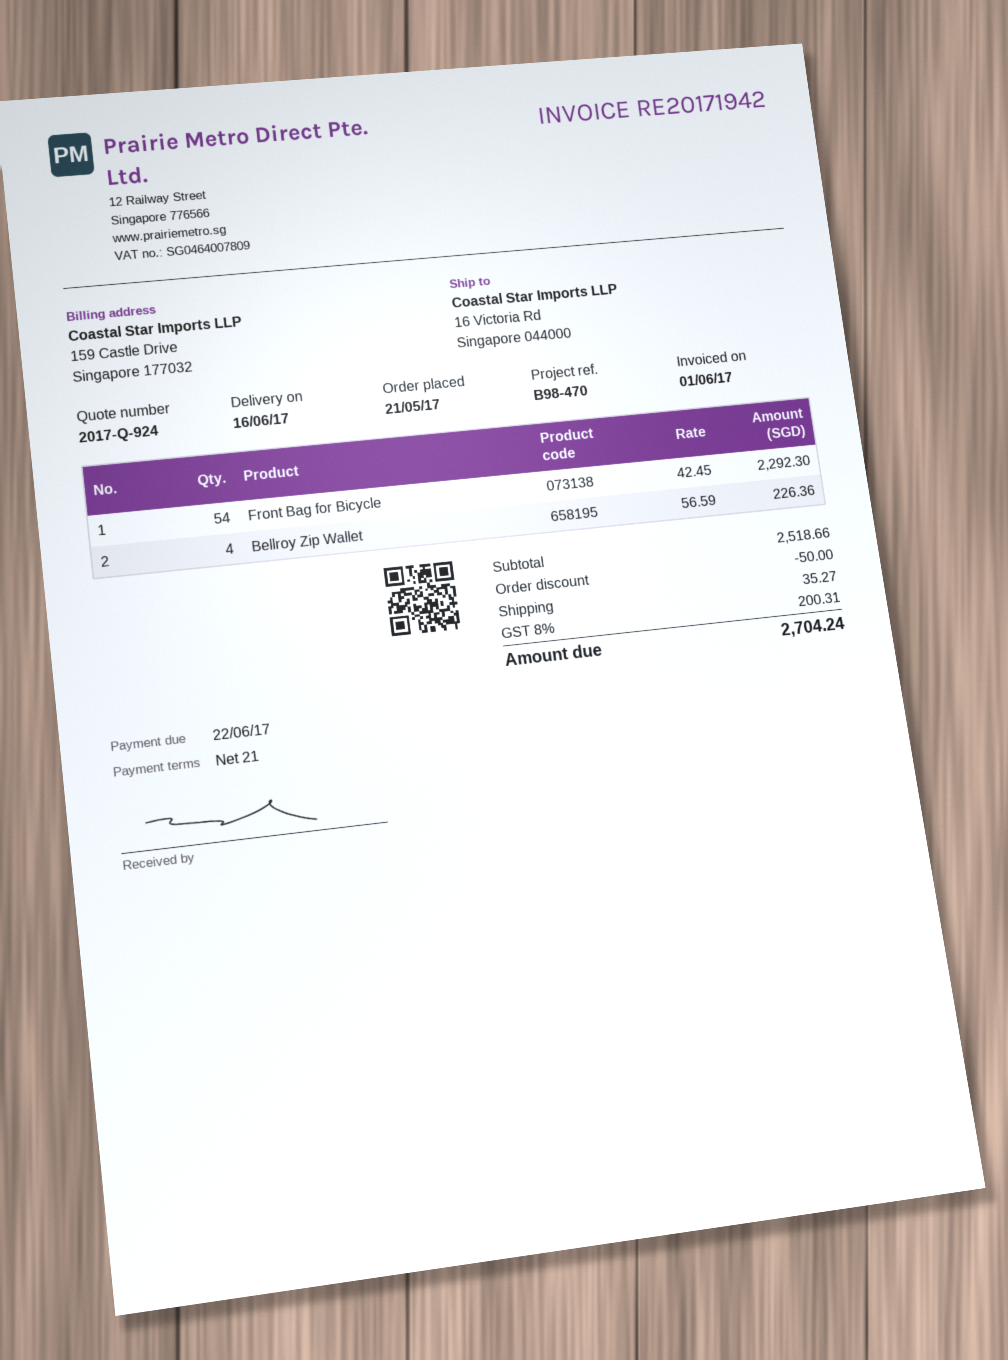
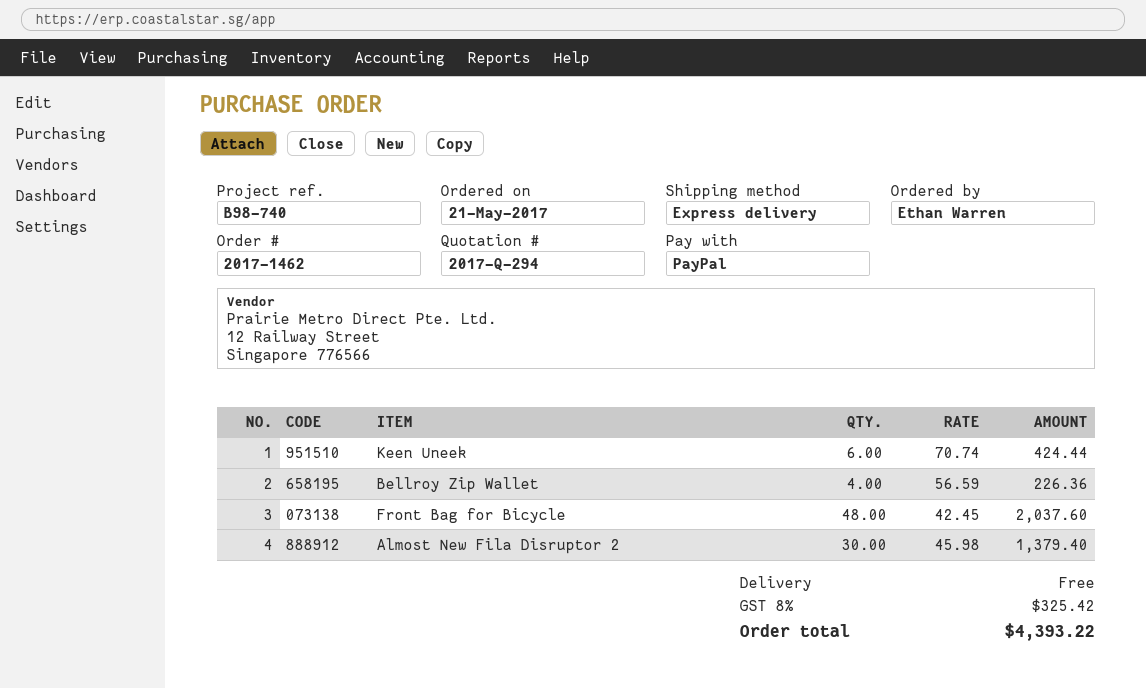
quote number: 2017-Q-924 -> 2017-Q-294
reference: B98-470 -> B98-740
Front Bag for Bicycle: 54 x 42.45 = 2292.30 -> 48 x 42.45 = 2037.60
Keen Uneek: none -> 6 x 70.74 = 424.44
Almost New Fila Disruptor 2: none -> 30 x 45.98 = 1379.40
discount: 50.00 -> none
shipping: 35.27 -> 0.00
tax: 8% = 200.31 -> 8% = 325.42
total: 2704.24 -> 4393.22

